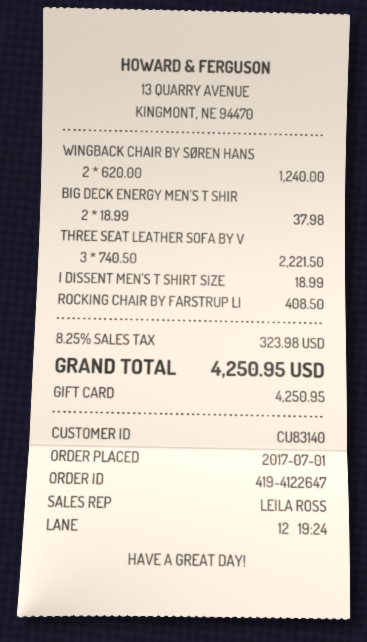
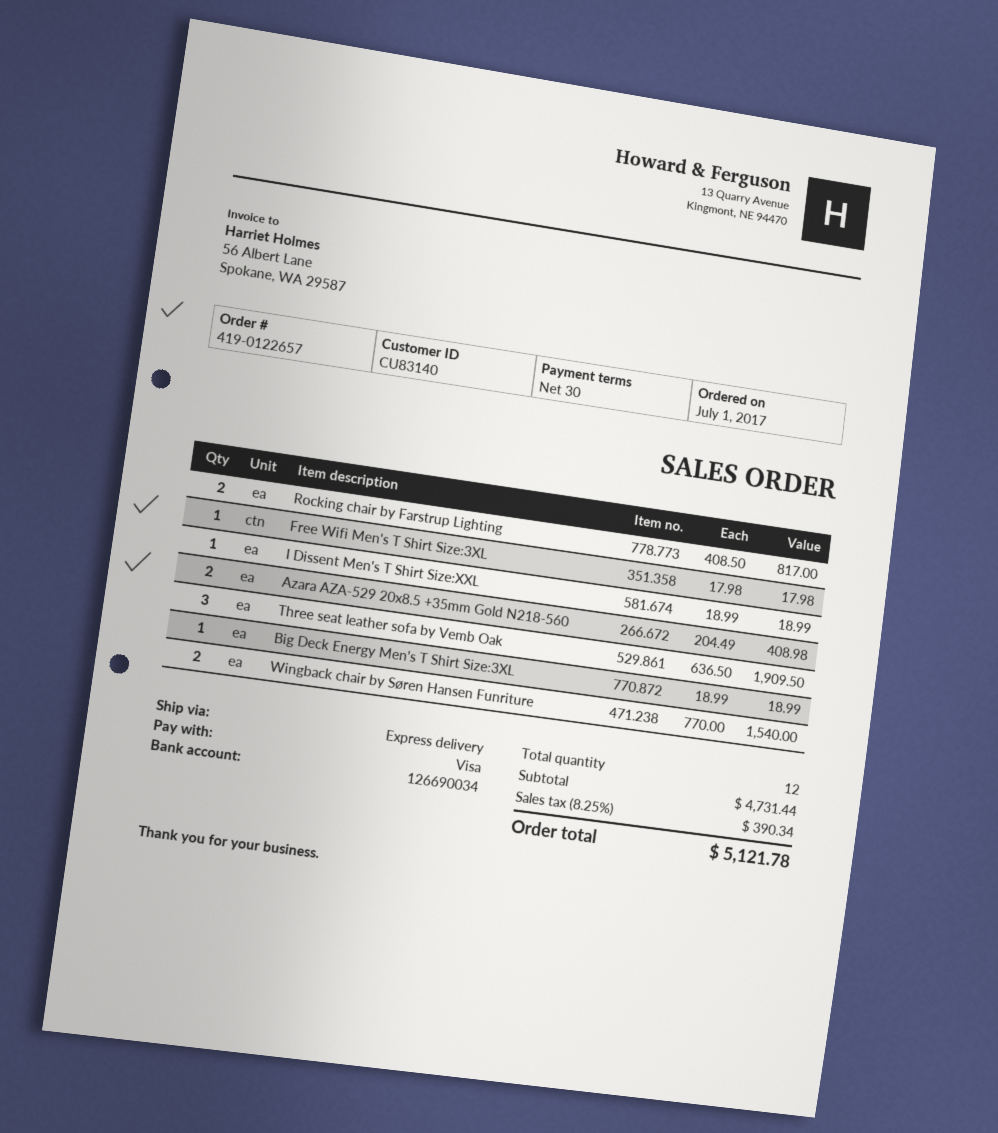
order number: 419-4122647 -> 419-0122657
payment method: gift card -> Visa
WINGBACK CHAIR BY SØREN HANS: 2 x 620.00 = 1240.00 -> 2 x 770.00 = 1540.00
BIG DECK ENERGY MEN'S T SHIR: 2 x 18.99 = 37.98 -> 1 x 18.99 = 18.99
THREE SEAT LEATHER SOFA BY V: 3 x 740.50 = 2221.50 -> 3 x 636.50 = 1909.50
ROCKING CHAIR BY FARSTRUP LI: 1 x 408.50 = 408.50 -> 2 x 408.50 = 817.00
Free Wifi Men's T Shirt Size:3XL: none -> 1 x 17.98 = 17.98
Azara AZA-529 20x8.5 +35mm Gold N218-560: none -> 2 x 204.49 = 408.98
tax: 8.25% = 323.98 -> 8.25% = 390.34
total: 4250.95 -> 5121.78

